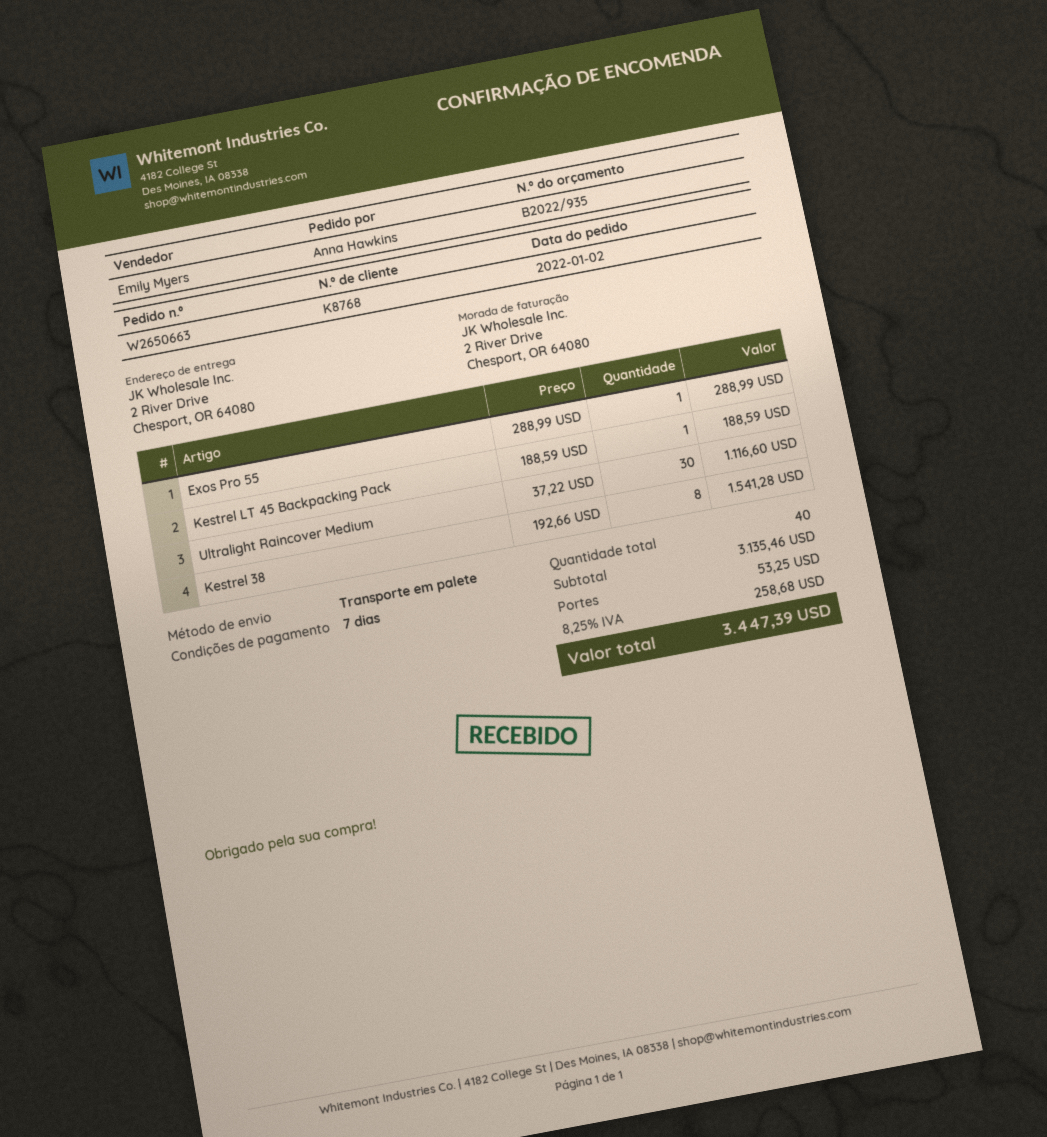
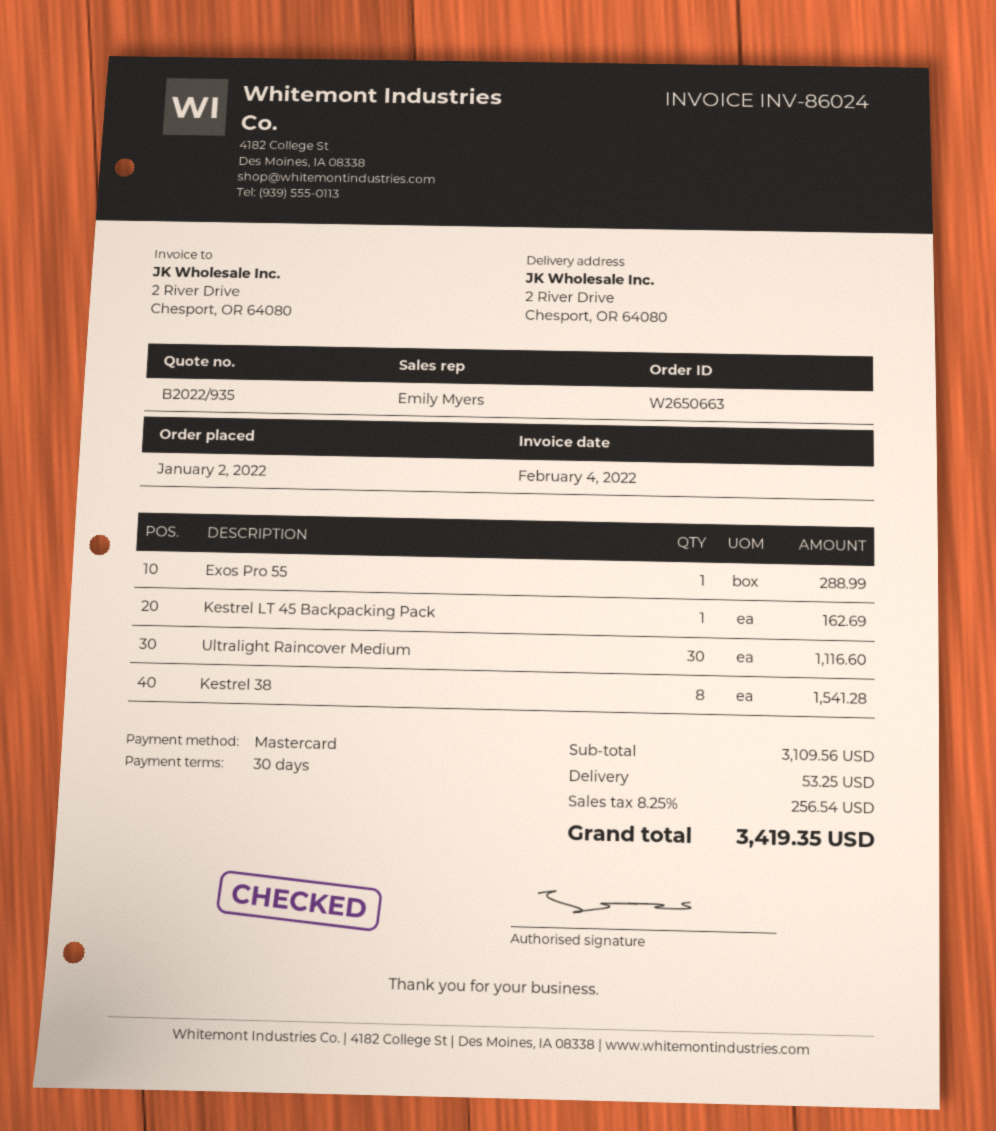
payment terms: 7 days -> 30 days
Kestrel LT 45 Backpacking Pack: 1 for 188.59 -> 1 for 162.69
subtotal: 3135.46 -> 3109.56
tax: 8.25% = 258.68 -> 8.25% = 256.54
total: 3447.39 -> 3419.35

